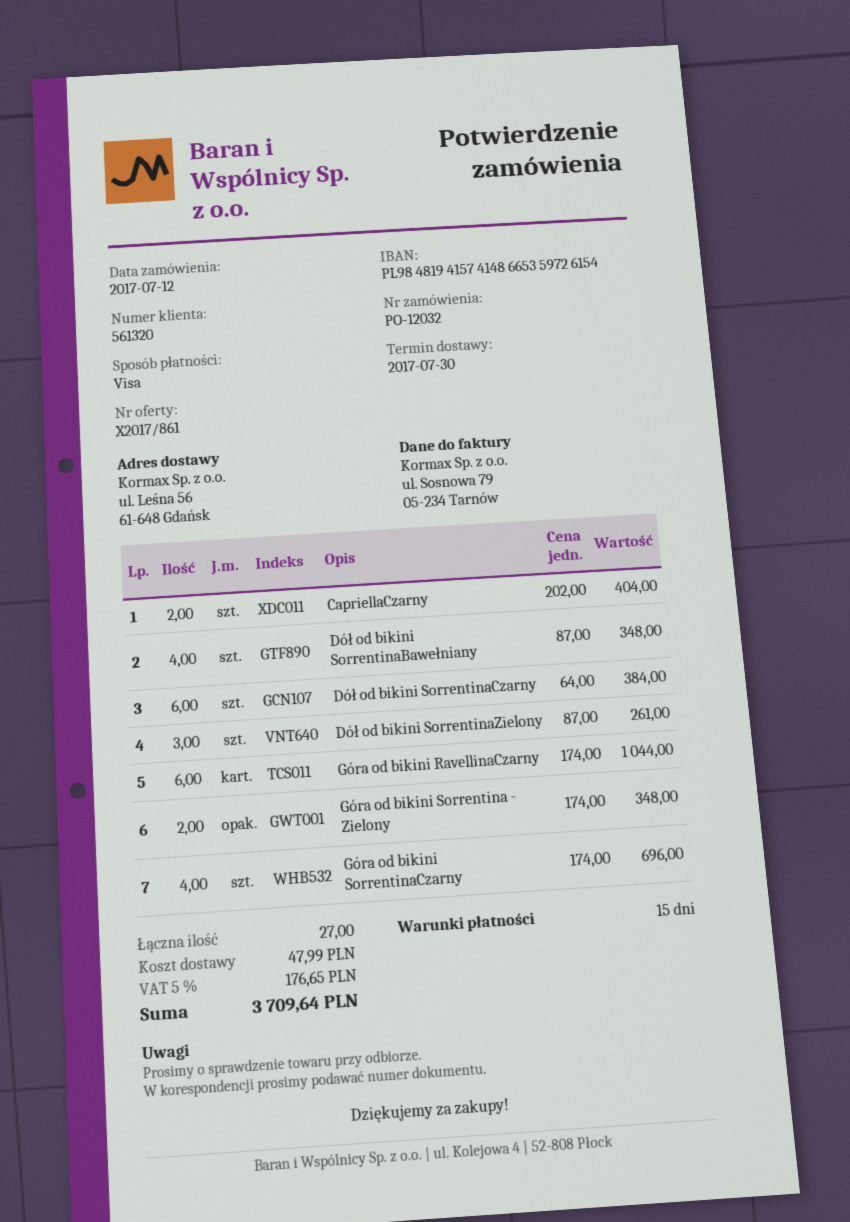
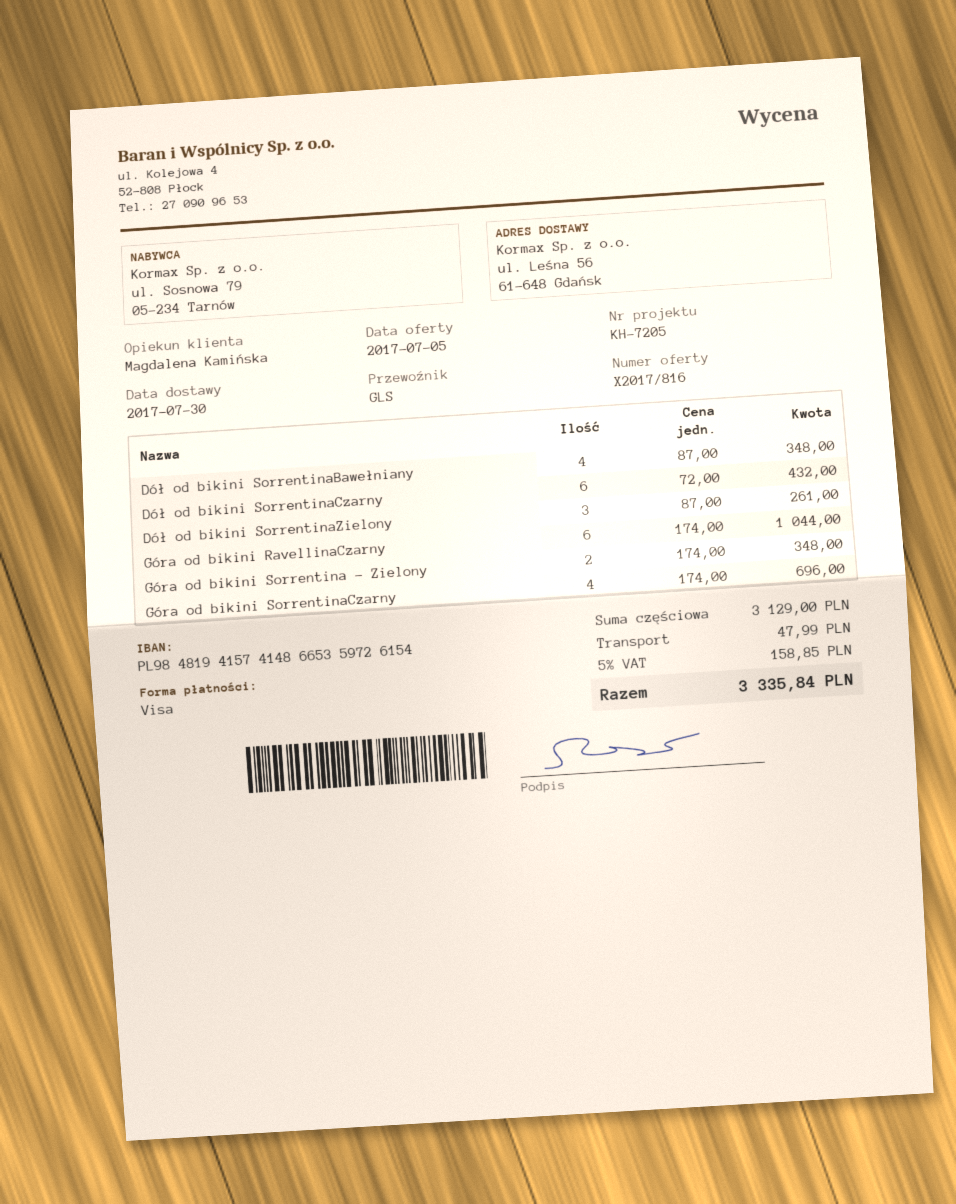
quote number: X2017/861 -> X2017/816
CapriellaCzarny: 2 x 202.00 = 404.00 -> none
Dół od bikini SorrentinaCzarny: 6 x 64.00 = 384.00 -> 6 x 72.00 = 432.00
tax: 5% = 176.65 -> 5% = 158.85
total: 3709.64 -> 3335.84

